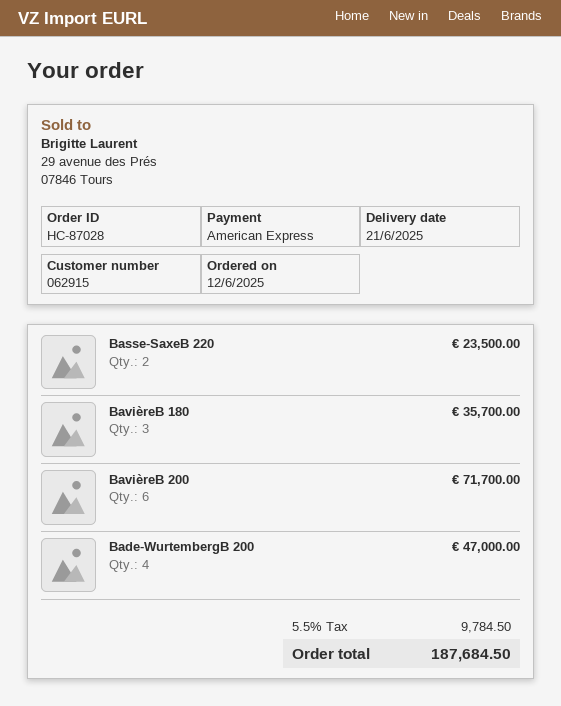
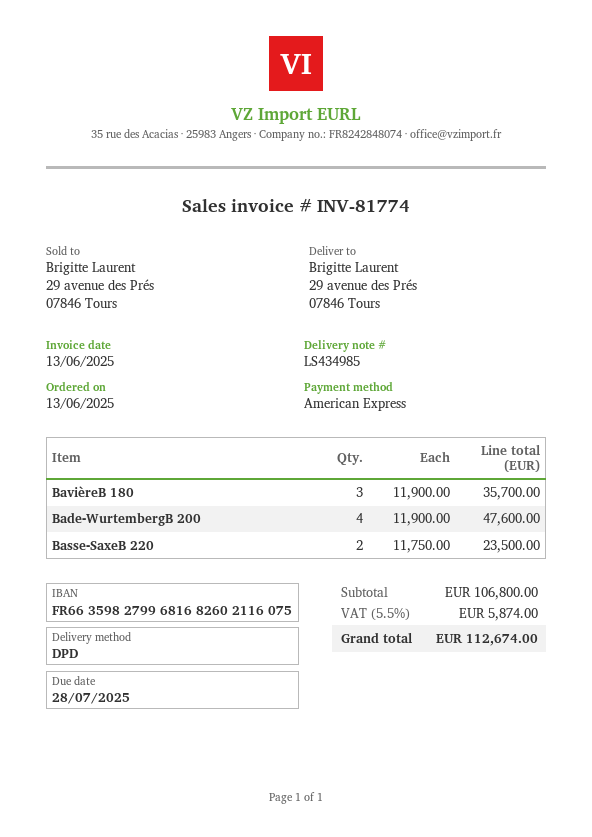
order date: 2025-06-12 -> 2025-06-13
BavièreB 200: 6 for 71700.00 -> none
Bade-WurtembergB 200: 4 for 47000.00 -> 4 for 47600.00
tax: 5.5% = 9784.50 -> 5.5% = 5874.00
total: 187684.50 -> 112674.00

